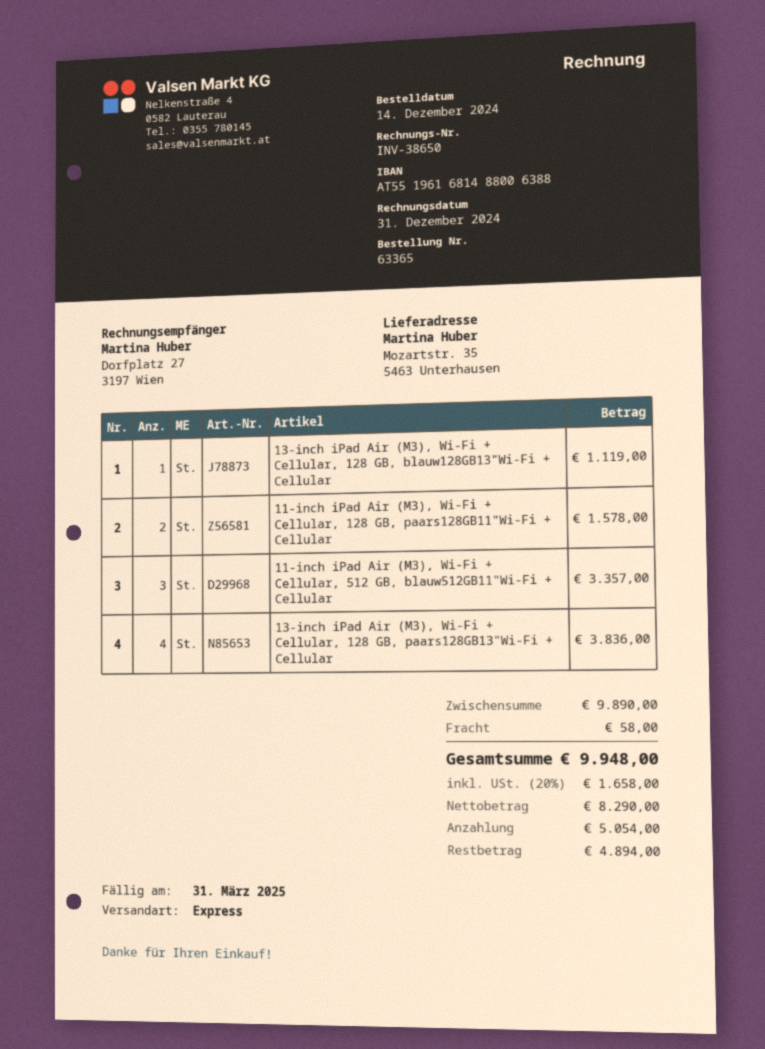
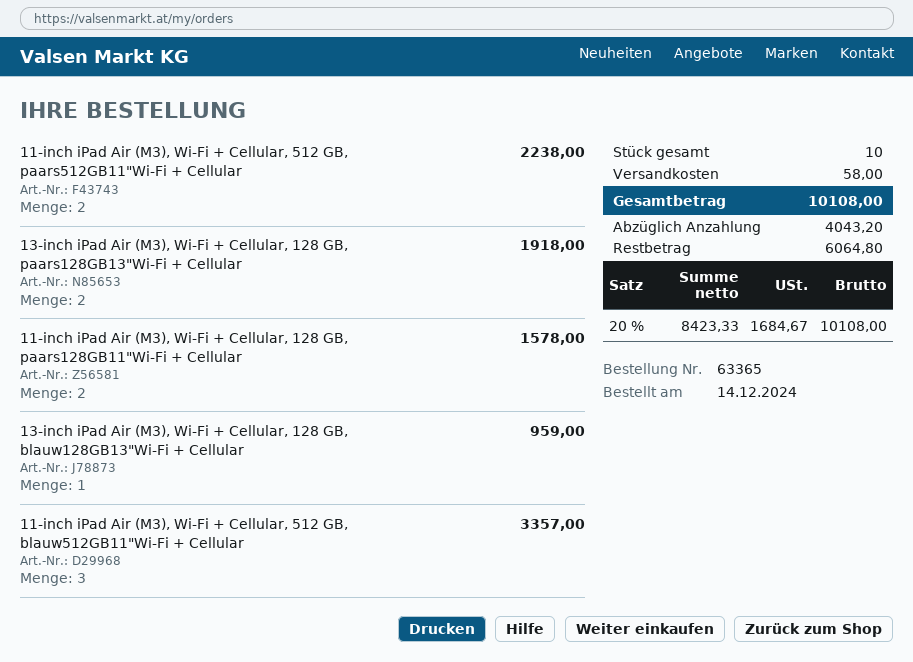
13‑inch iPad Air (M3), Wi-Fi + Cellular, 128 GB, blauw128GB13"Wi-Fi + Cellular: 1 for 1119.00 -> 1 for 959.00
13‑inch iPad Air (M3), Wi-Fi + Cellular, 128 GB, paars128GB13"Wi-Fi + Cellular: 4 for 3836.00 -> 2 for 1918.00
11‑inch iPad Air (M3), Wi-Fi + Cellular, 512 GB, paars512GB11"Wi-Fi + Cellular: none -> 2 for 2238.00
net: 8290.00 -> 8423.33
tax: 20% = 1658.00 -> 20% = 1684.67
total: 9948.00 -> 10108.00
deposit: 5054.00 -> 4043.20
balance: 4894.00 -> 6064.80

